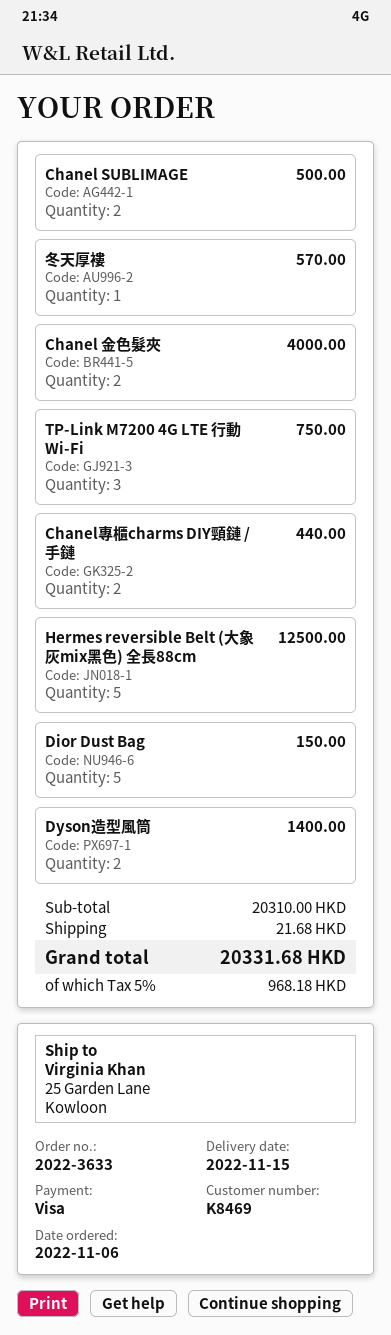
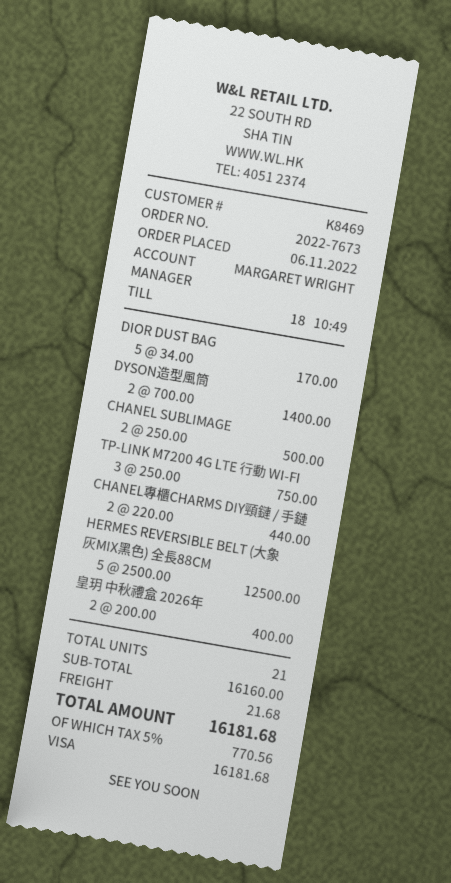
order number: 2022-3633 -> 2022-7673
冬天厚褸: 1 for 570.00 -> none
Chanel 金色髮夾: 2 for 4000.00 -> none
Dior Dust Bag: 5 for 150.00 -> 5 for 170.00
皇玥 中秋禮盒 2026年: none -> 2 for 400.00
subtotal: 20310.00 -> 16160.00
tax: 5% = 968.18 -> 5% = 770.56
total: 20331.68 -> 16181.68

